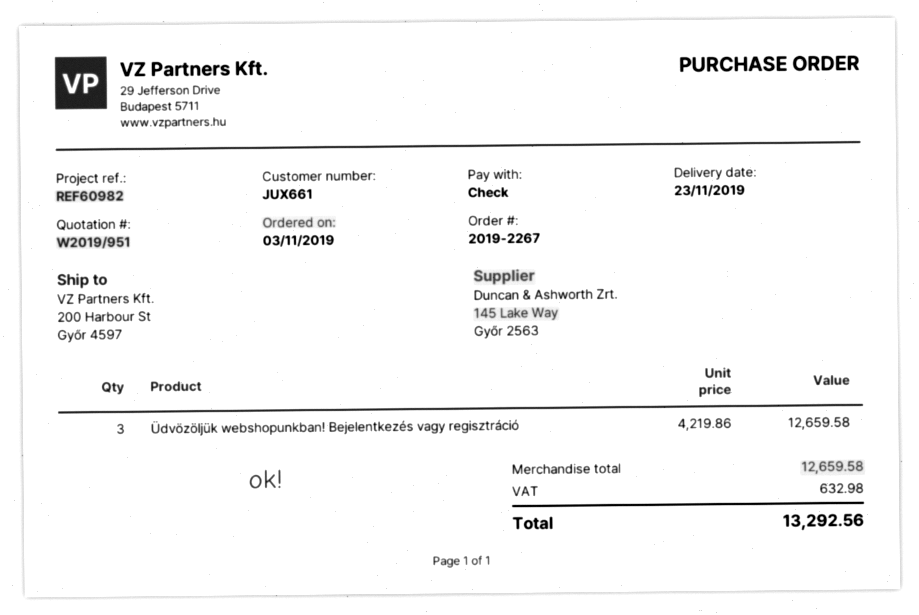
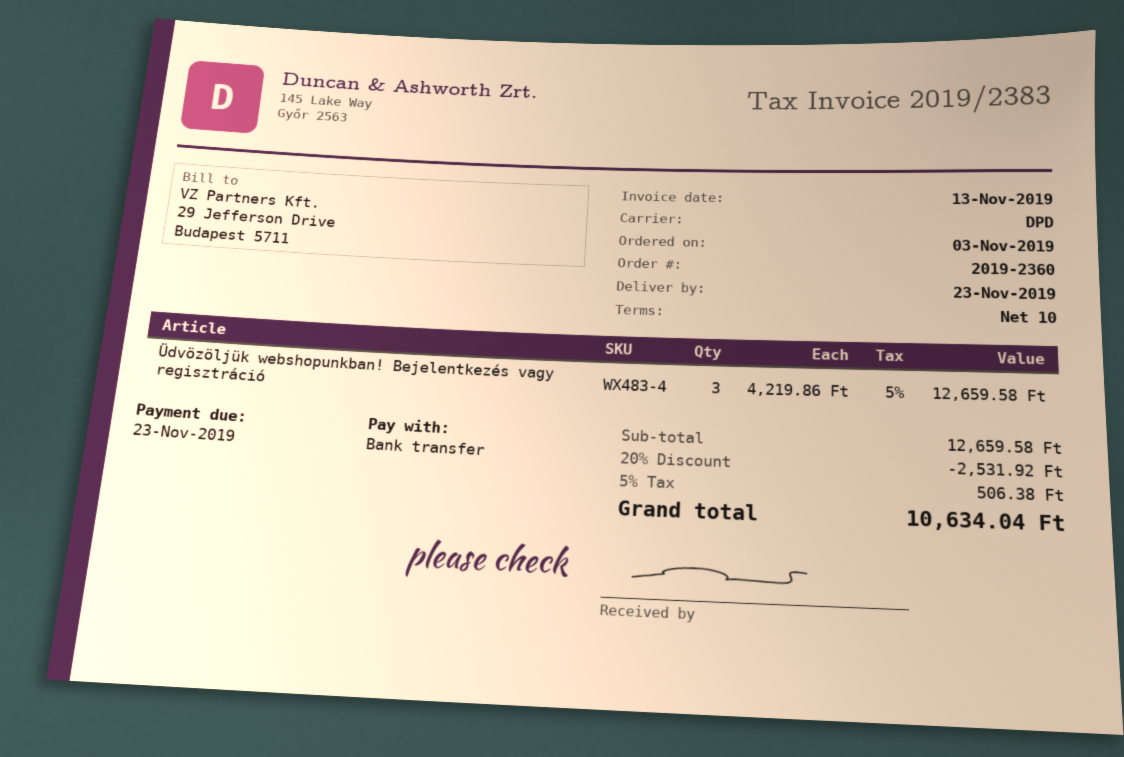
order number: 2019-2267 -> 2019-2360
payment method: cheque -> bank transfer
discount: none -> 20% = 2531.92
tax: 632.98 -> 506.38
total: 13292.56 -> 10634.04

